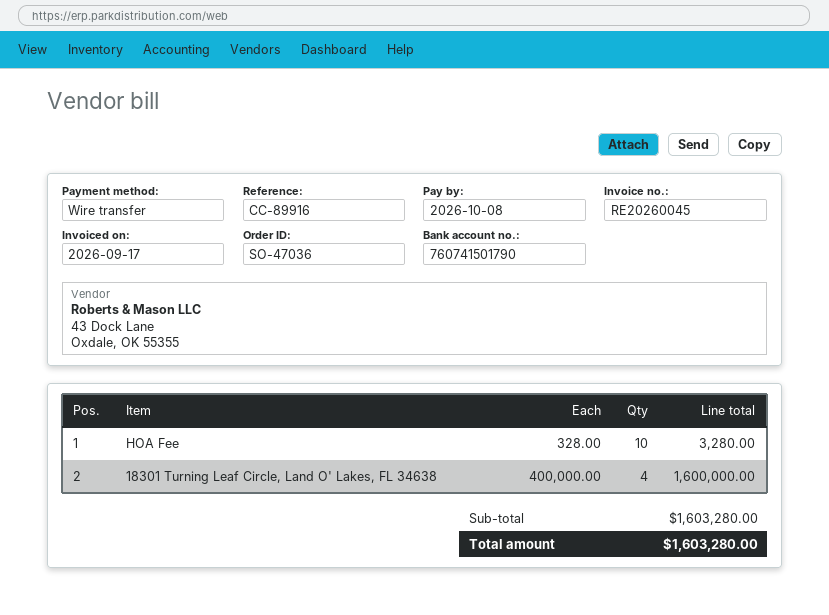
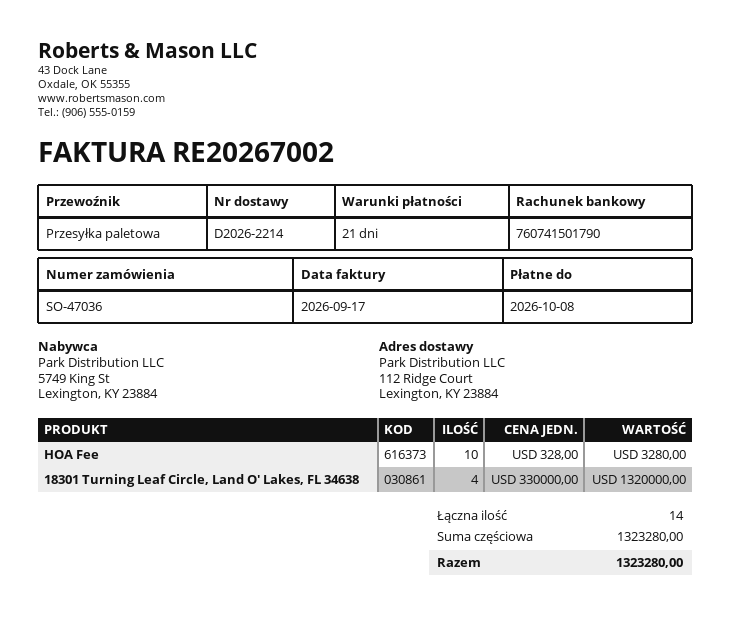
invoice number: RE20260045 -> RE20267002
18301 Turning Leaf Circle, Land O' Lakes, FL 34638: 4 x 400000.00 = 1600000.00 -> 4 x 330000.00 = 1320000.00
subtotal: 1603280.00 -> 1323280.00
total: 1603280.00 -> 1323280.00

